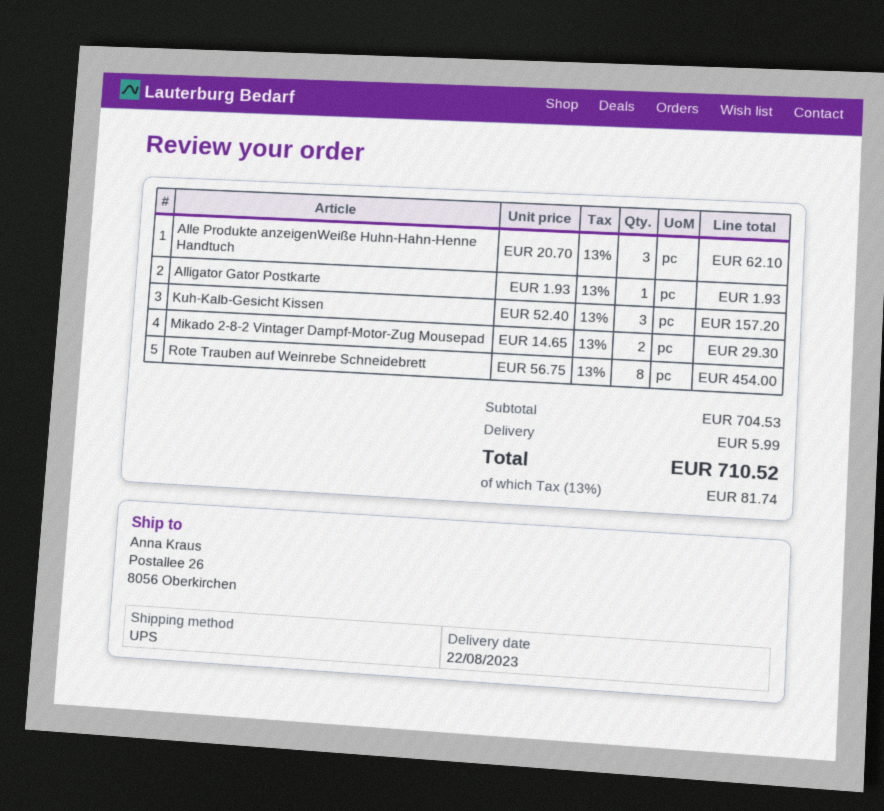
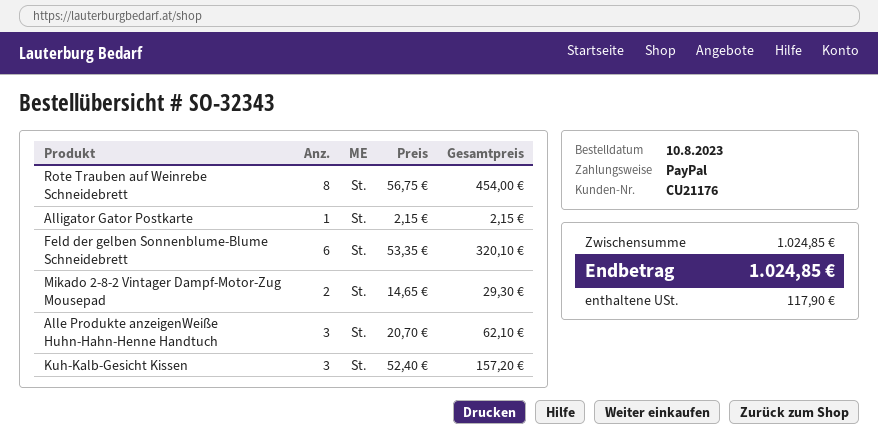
Alligator Gator Postkarte: 1 x 1.93 = 1.93 -> 1 x 2.15 = 2.15
Feld der gelben Sonnenblume-Blume Schneidebrett: none -> 6 x 53.35 = 320.10
subtotal: 704.53 -> 1024.85
shipping: 5.99 -> none
tax: 81.74 -> 117.90
total: 710.52 -> 1024.85

